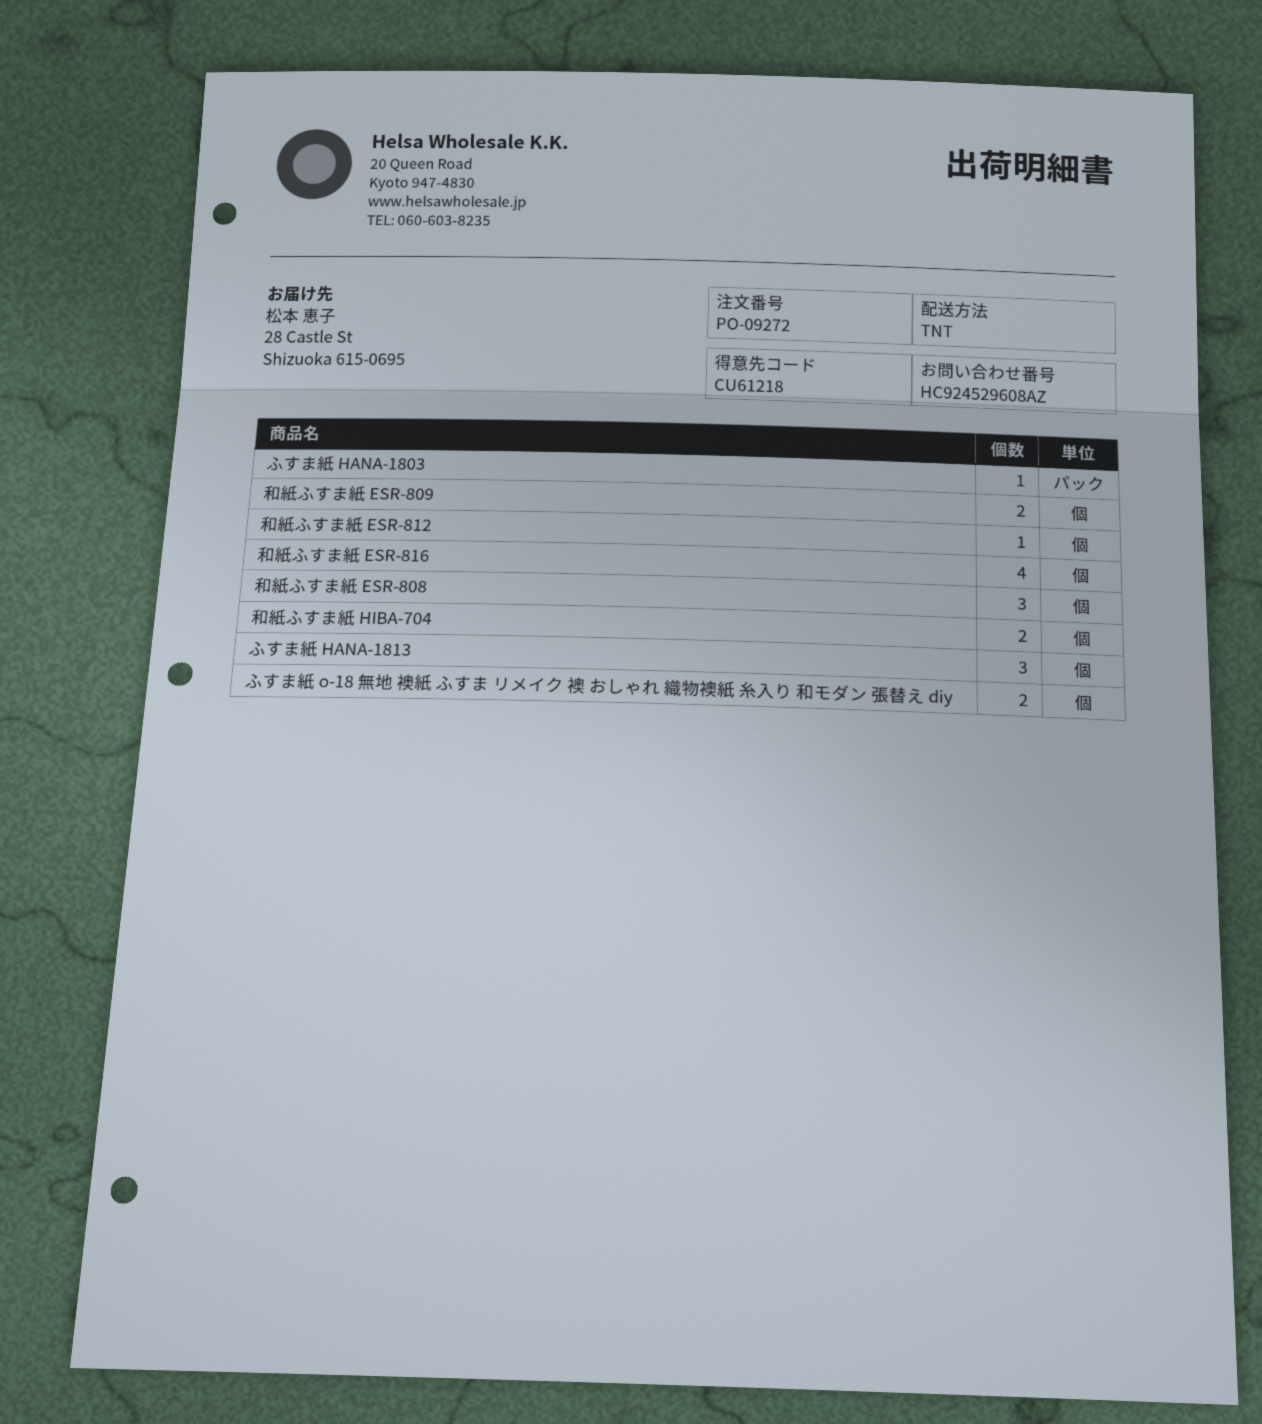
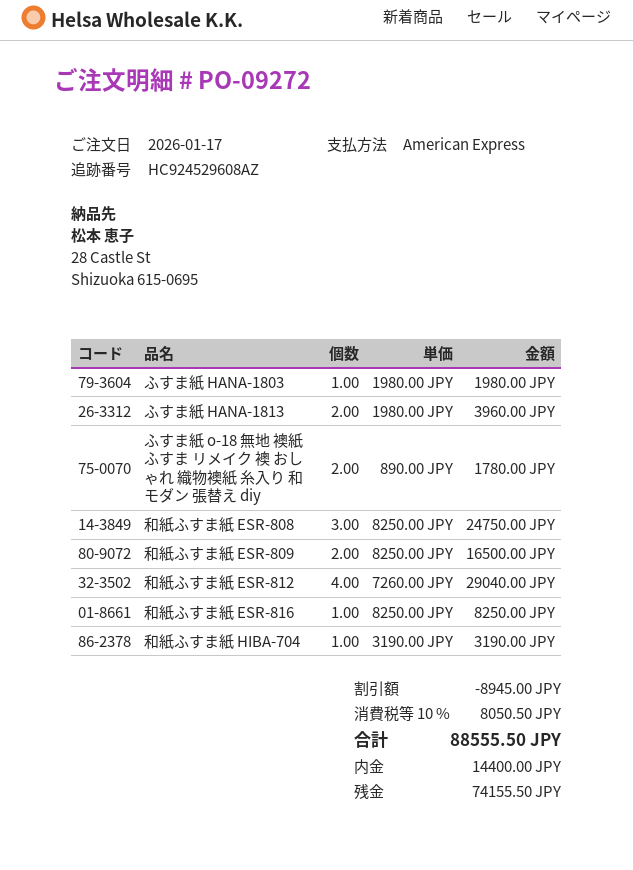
和紙ふすま紙 ESR-812: 1 -> 4
和紙ふすま紙 ESR-816: 4 -> 1
和紙ふすま紙 HIBA-704: 2 -> 1
ふすま紙 HANA-1813: 3 -> 2

